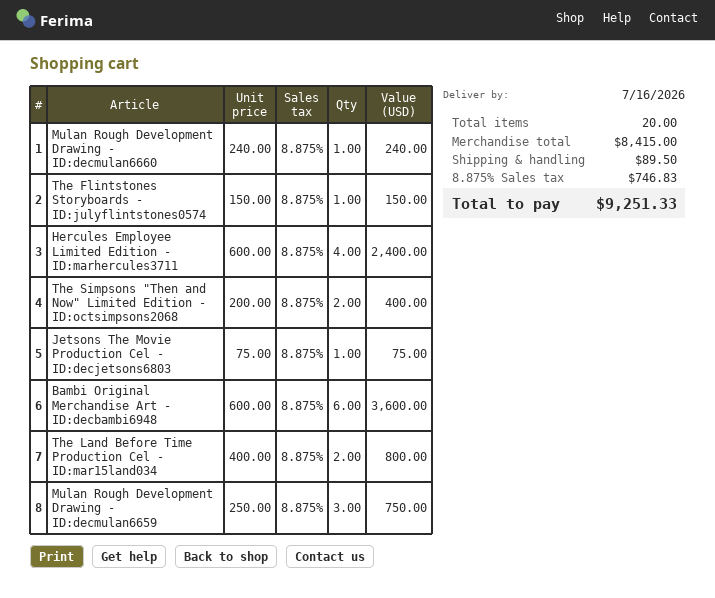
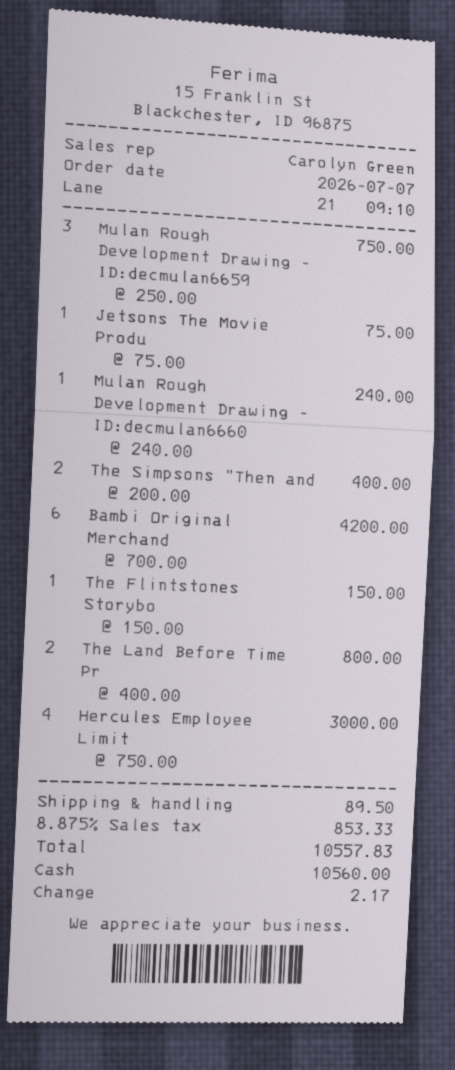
Hercules Employee Limited Edition - ID:marhercules3711: 4 x 600.00 = 2400.00 -> 4 x 750.00 = 3000.00
Bambi Original Merchandise Art - ID:decbambi6948: 6 x 600.00 = 3600.00 -> 6 x 700.00 = 4200.00
tax: 8.875% = 746.83 -> 8.875% = 853.33
total: 9251.33 -> 10557.83

